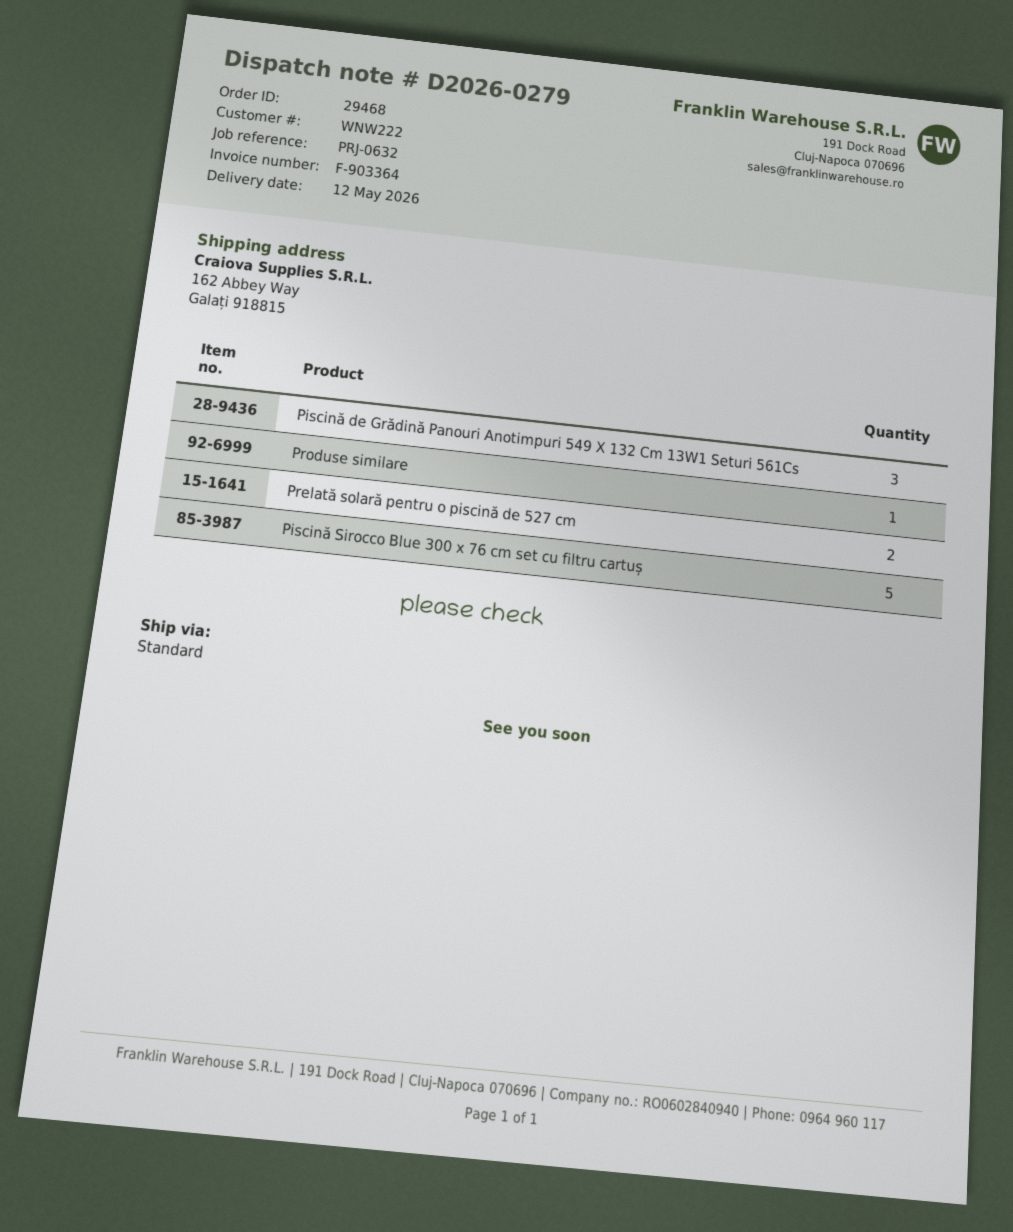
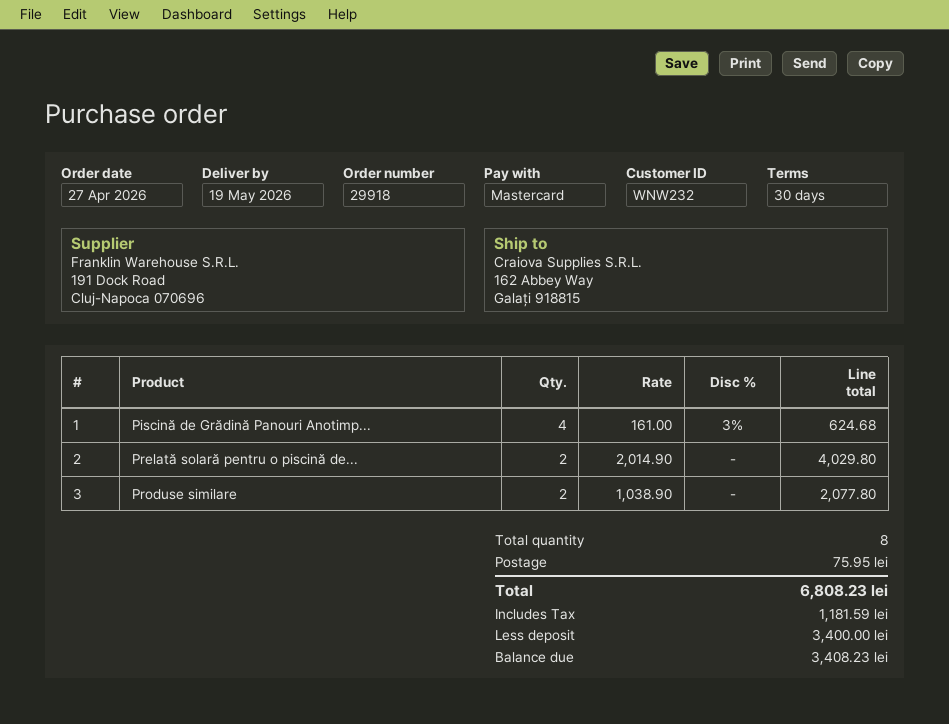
order number: 29468 -> 29918
delivery date: 2026-05-12 -> 2026-05-19
customer number: WNW222 -> WNW232
Piscină de Grădină Panouri Anotimpuri 549 X 132 Cm 13W1 Seturi 561Cs: 3 -> 4
Produse similare: 1 -> 2
Piscină Sirocco Blue 300 x 76 cm set cu filtru cartuș: 5 -> none

